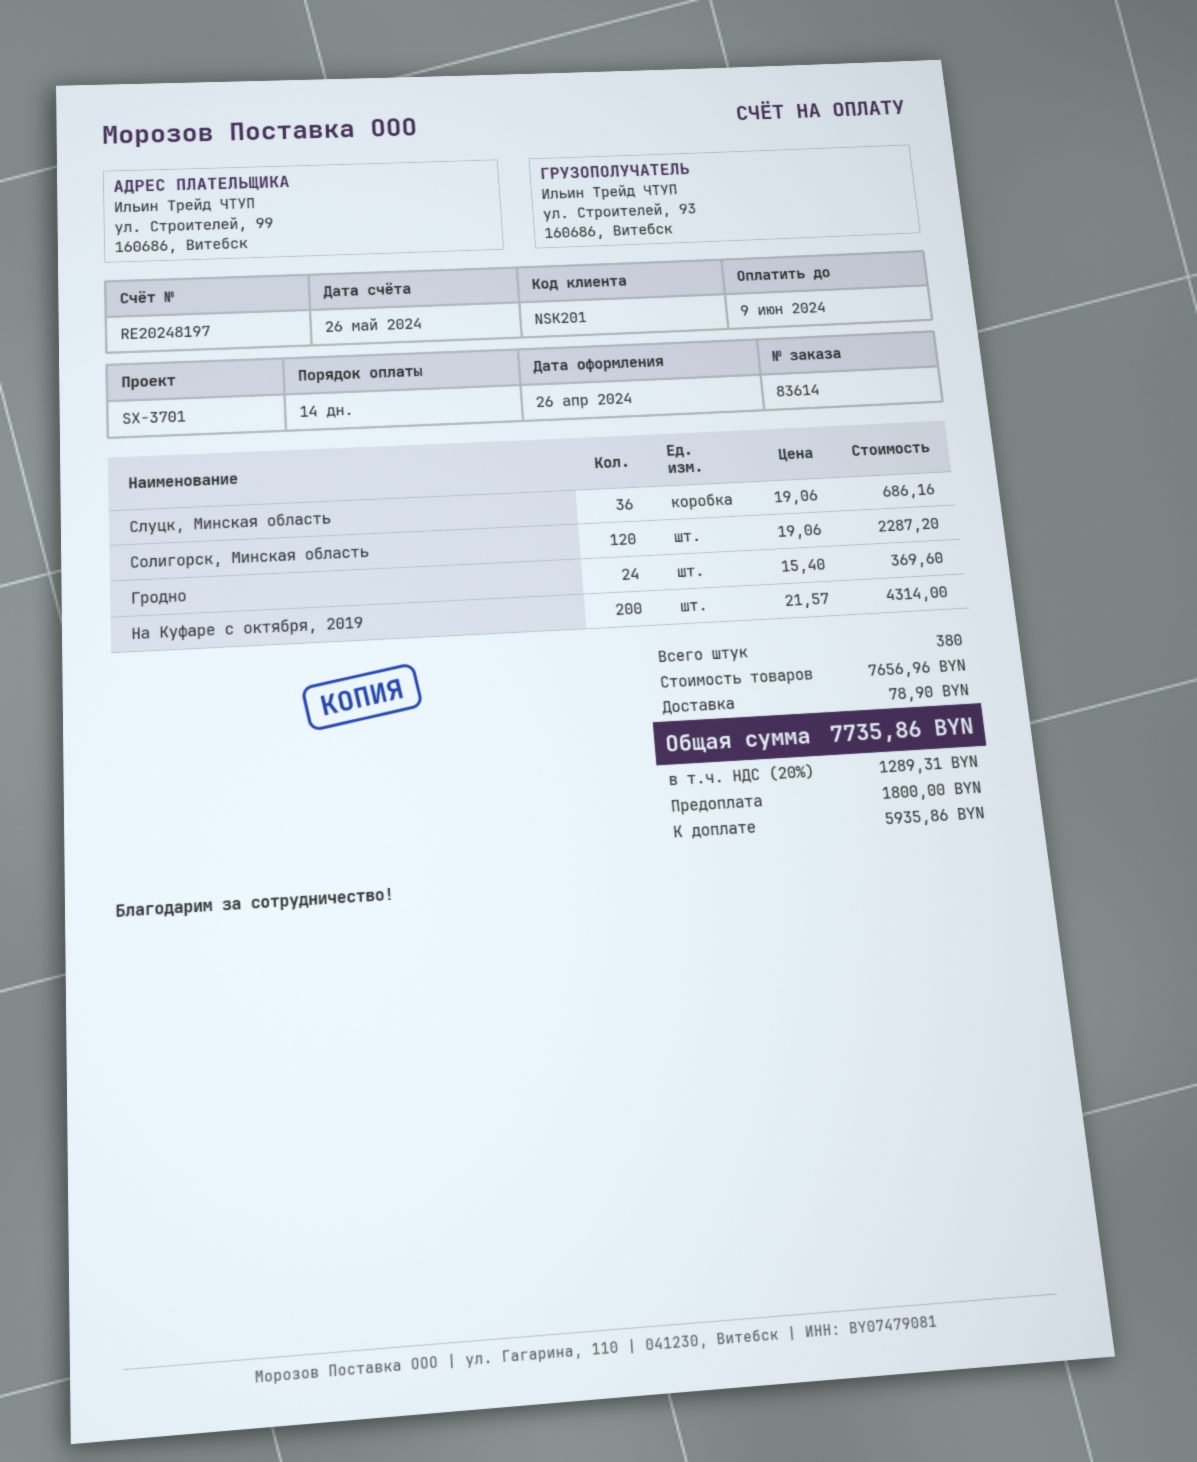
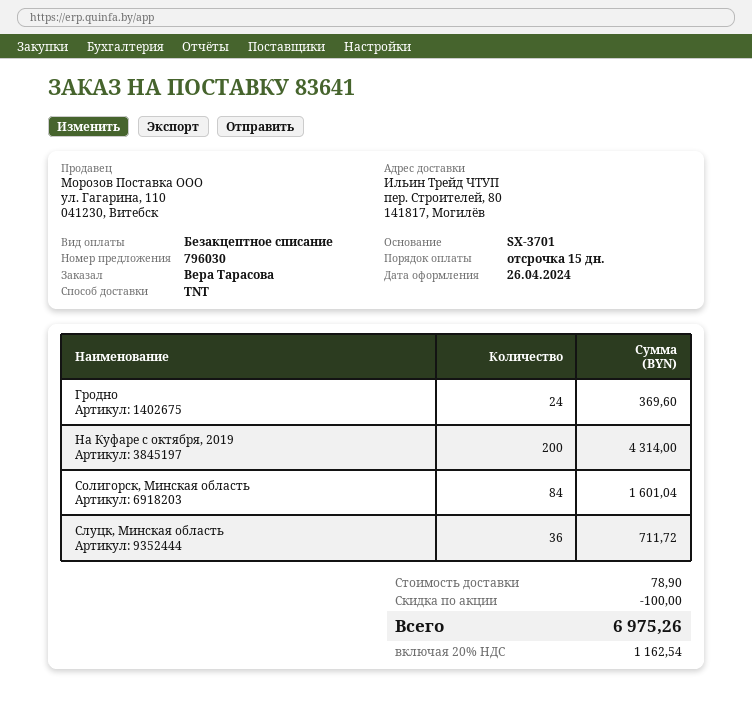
order number: 83614 -> 83641
payment terms: 14 days -> 15 days
ship to: ул. Строителей, 93, 160686, Витебск -> пер. Строителей, 80, 141817, Могилёв
Слуцк, Минская область: 36 for 686.16 -> 36 for 711.72
Солигорск, Минская область: 120 for 2287.20 -> 84 for 1601.04
discount: none -> 100.00
tax: 20% = 1289.31 -> 20% = 1162.54
total: 7735.86 -> 6975.26

